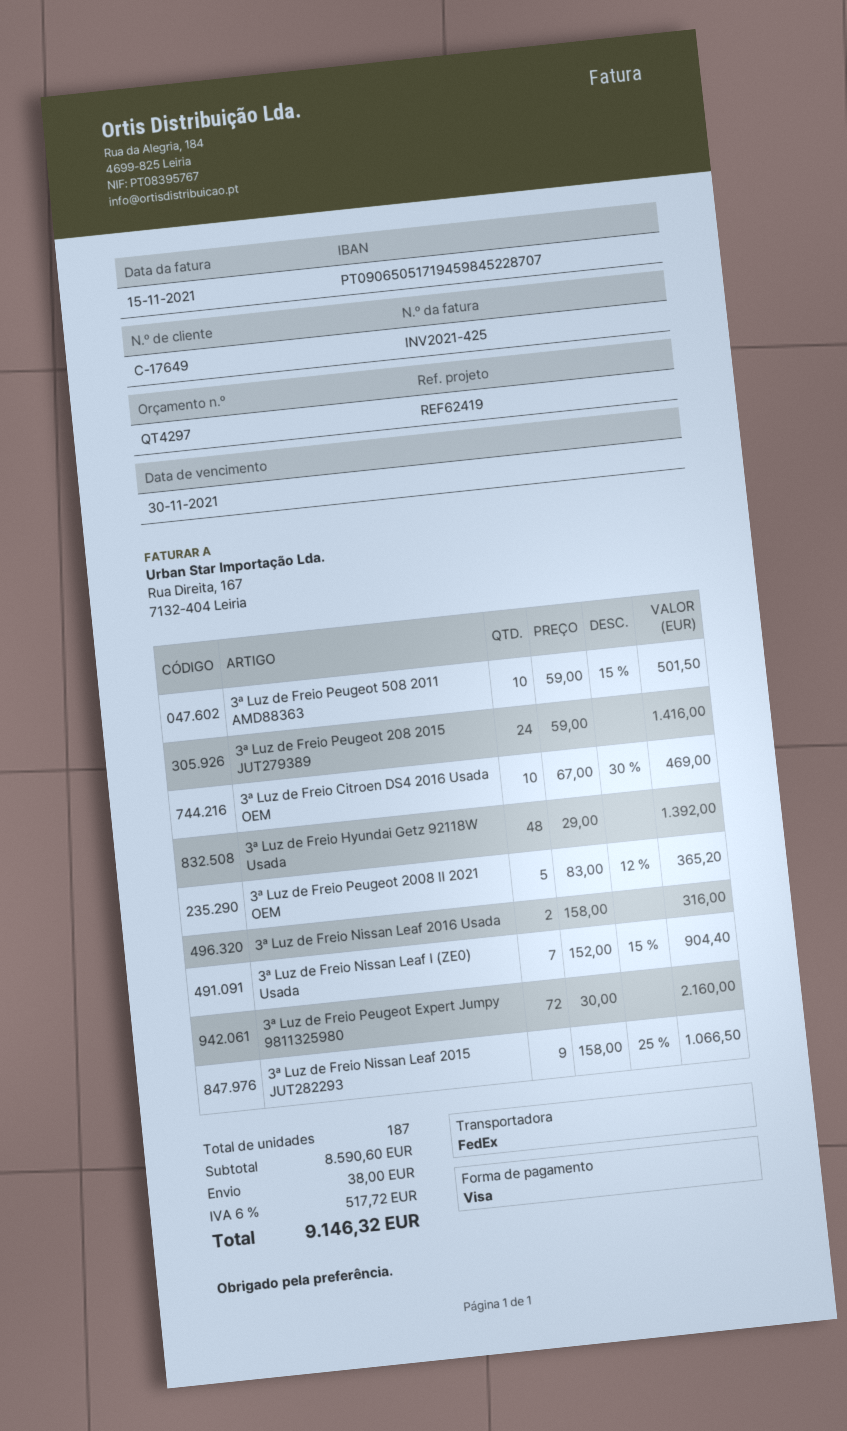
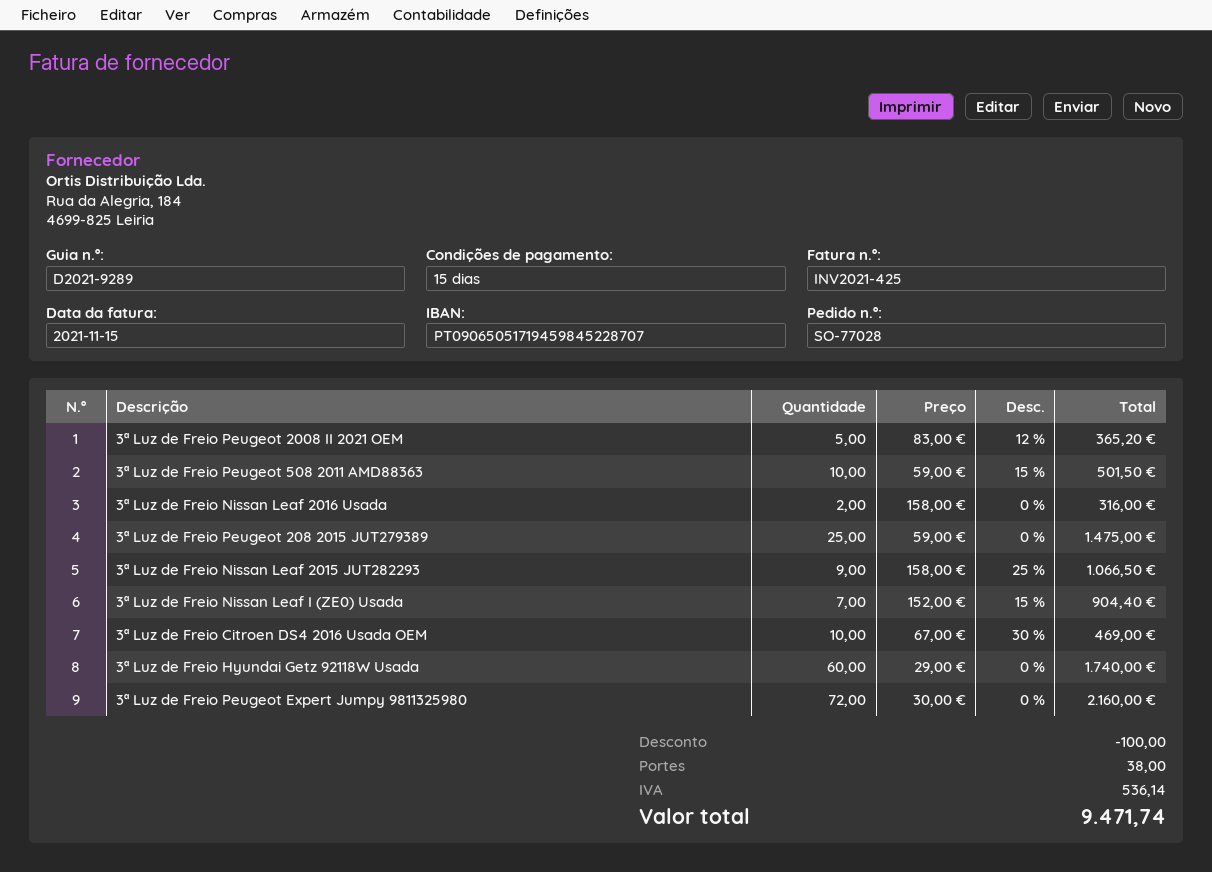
3ª Luz de Freio Peugeot 208 2015 JUT279389: 24 x 59.00 = 1416.00 -> 25 x 59.00 = 1475.00
3ª Luz de Freio Hyundai Getz 92118W Usada: 48 x 29.00 = 1392.00 -> 60 x 29.00 = 1740.00
discount: none -> 100.00
tax: 517.72 -> 536.14
total: 9146.32 -> 9471.74

